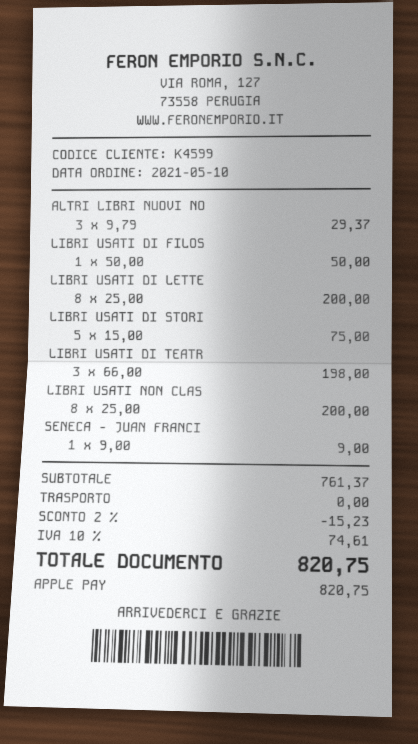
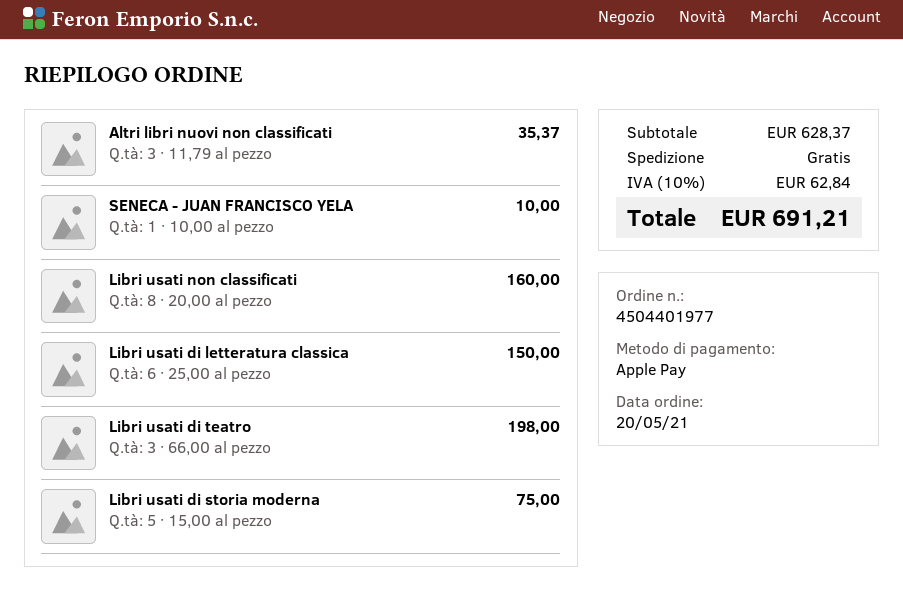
order date: 2021-05-10 -> 2021-05-20
ALTRI LIBRI NUOVI NO: 3 x 9.79 = 29.37 -> 3 x 11.79 = 35.37
LIBRI USATI DI FILOS: 1 x 50.00 = 50.00 -> none
LIBRI USATI DI LETTE: 8 x 25.00 = 200.00 -> 6 x 25.00 = 150.00
LIBRI USATI NON CLAS: 8 x 25.00 = 200.00 -> 8 x 20.00 = 160.00
SENECA - JUAN FRANCI: 1 x 9.00 = 9.00 -> 1 x 10.00 = 10.00
subtotal: 761.37 -> 628.37
discount: 2% = 15.23 -> none
tax: 10% = 74.61 -> 10% = 62.84
total: 820.75 -> 691.21

